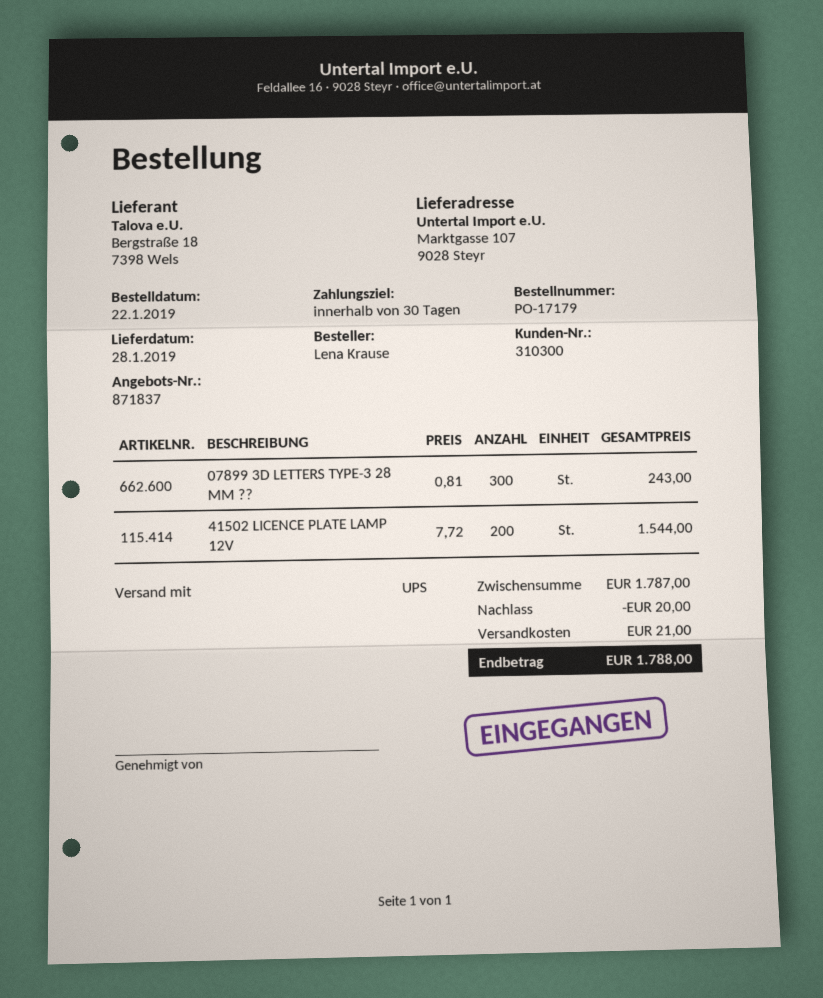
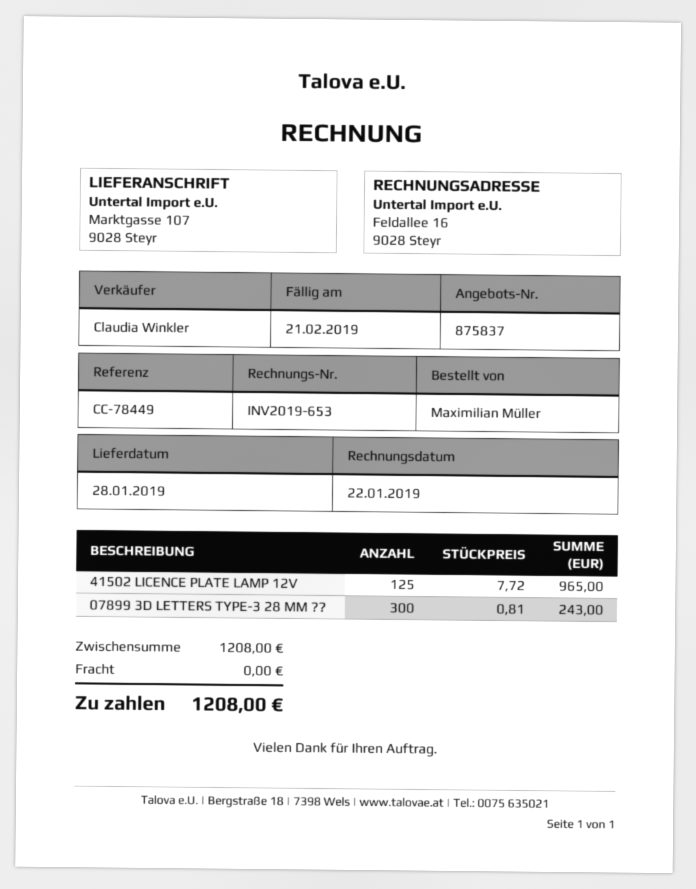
quote number: 871837 -> 875837
ordered by: Lena Krause -> Maximilian Müller
41502 LICENCE PLATE LAMP 12V: 200 x 7.72 = 1544.00 -> 125 x 7.72 = 965.00
subtotal: 1787.00 -> 1208.00
discount: 20.00 -> none
shipping: 21.00 -> 0.00
total: 1788.00 -> 1208.00

